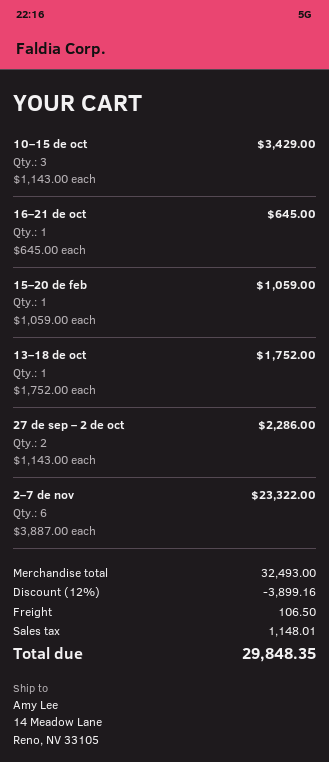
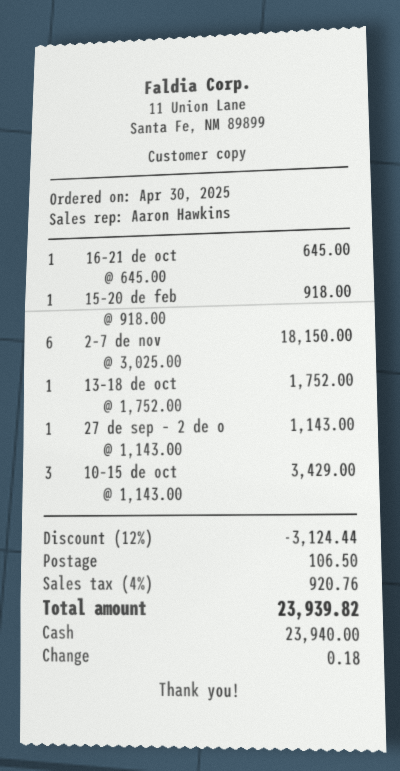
15–20 de feb: 1 x 1059.00 = 1059.00 -> 1 x 918.00 = 918.00
27 de sep – 2 de oct: 2 x 1143.00 = 2286.00 -> 1 x 1143.00 = 1143.00
2–7 de nov: 6 x 3887.00 = 23322.00 -> 6 x 3025.00 = 18150.00
discount: 12% = 3899.16 -> 12% = 3124.44
tax: 1148.01 -> 920.76
total: 29848.35 -> 23939.82

